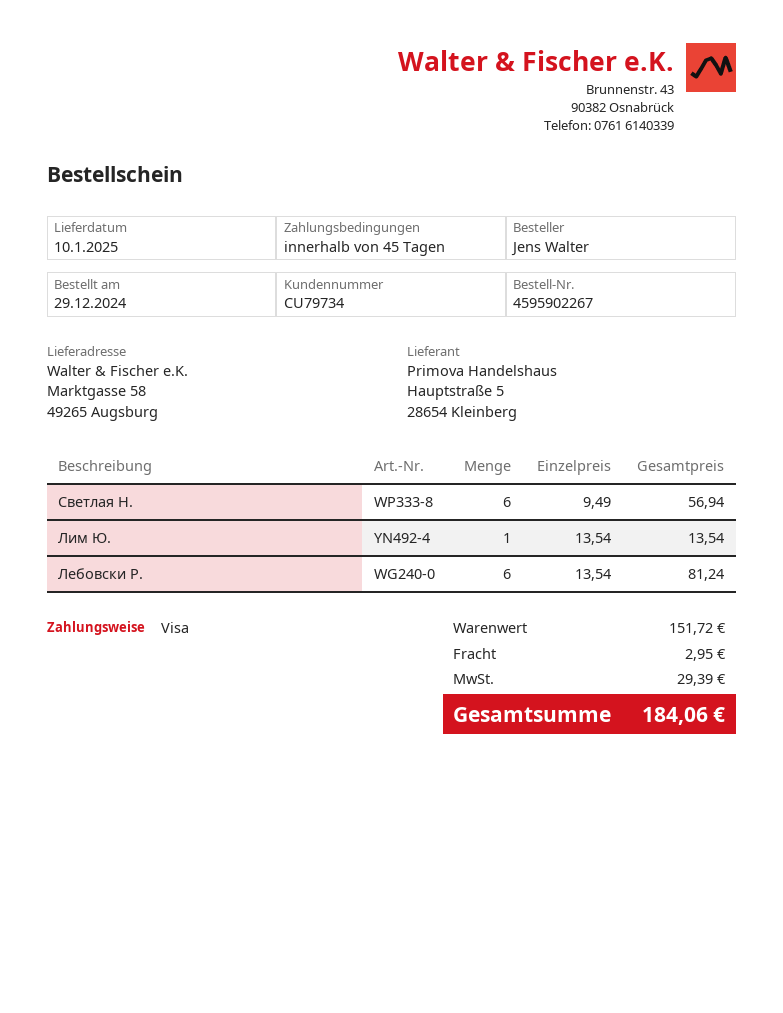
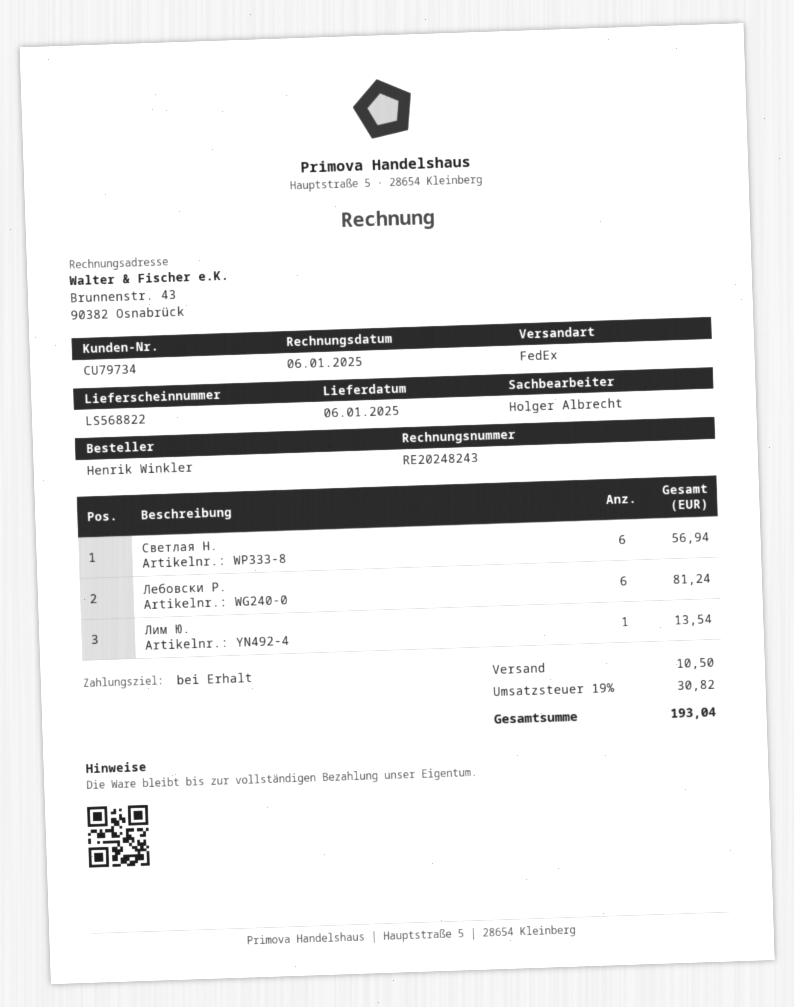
delivery date: 2025-01-10 -> 2025-01-06
payment terms: 45 days -> on receipt
ordered by: Jens Walter -> Henrik Winkler
shipping: 2.95 -> 10.50
tax: 29.39 -> 30.82
total: 184.06 -> 193.04

